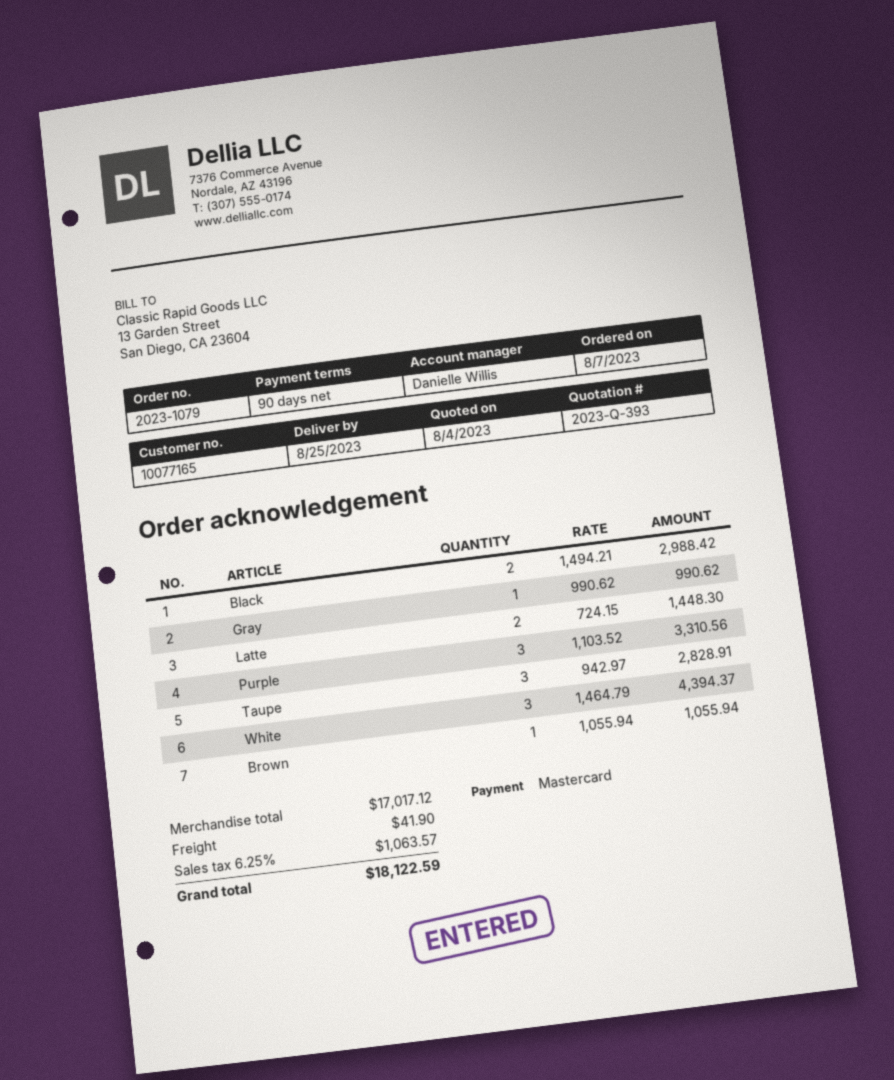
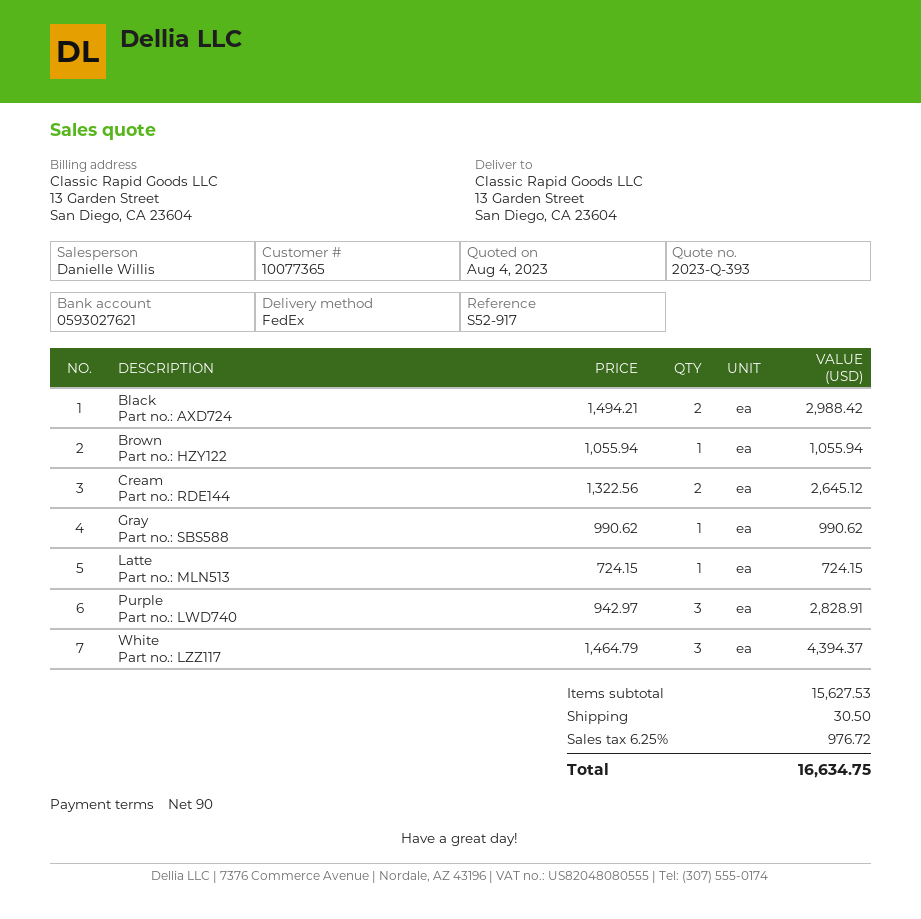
customer number: 10077165 -> 10077365
Latte: 2 x 724.15 = 1448.30 -> 1 x 724.15 = 724.15
Purple: 3 x 1103.52 = 3310.56 -> 3 x 942.97 = 2828.91
Taupe: 3 x 942.97 = 2828.91 -> none
Cream: none -> 2 x 1322.56 = 2645.12
subtotal: 17017.12 -> 15627.53
shipping: 41.90 -> 30.50
tax: 6.25% = 1063.57 -> 6.25% = 976.72
total: 18122.59 -> 16634.75

